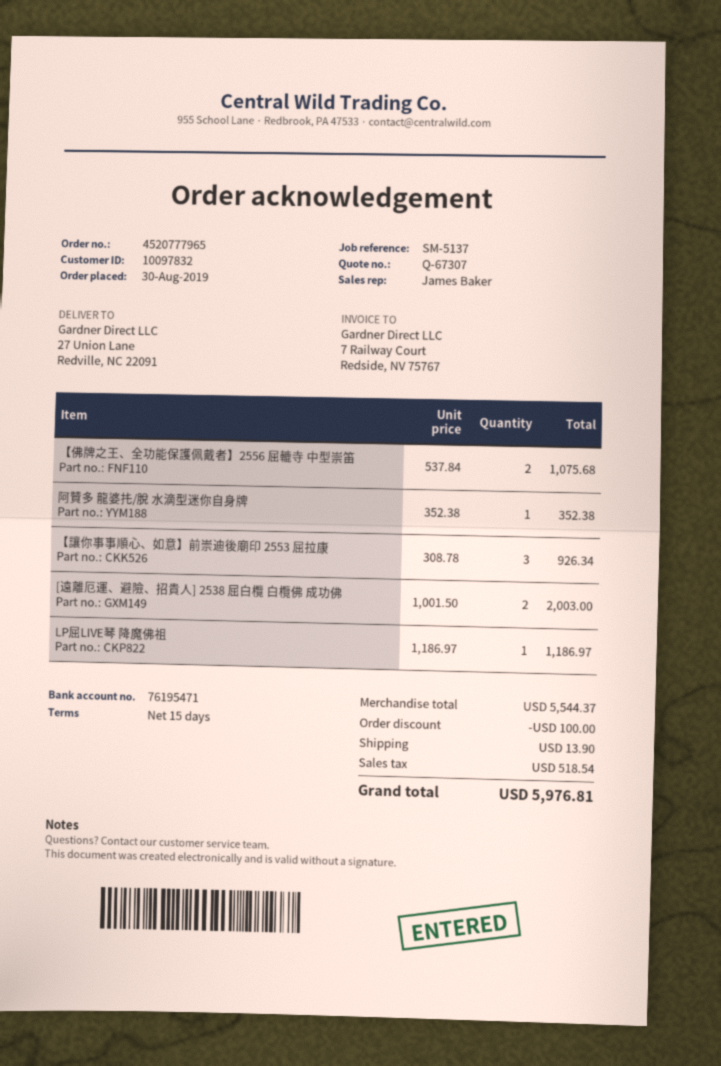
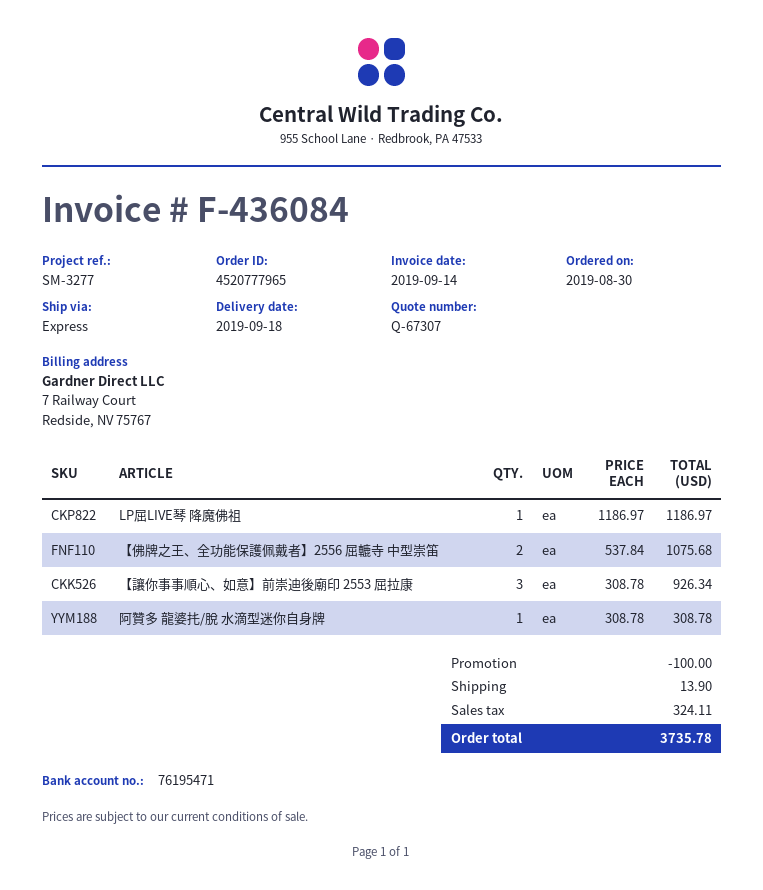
reference: SM-5137 -> SM-3277
阿贊多 龍婆扥/脫 水滴型迷你自身牌: 1 x 352.38 = 352.38 -> 1 x 308.78 = 308.78
[遠離厄運、避險、招貴人] 2538 屈白欖 白欖佛 成功佛: 2 x 1001.50 = 2003.00 -> none
tax: 518.54 -> 324.11
total: 5976.81 -> 3735.78

